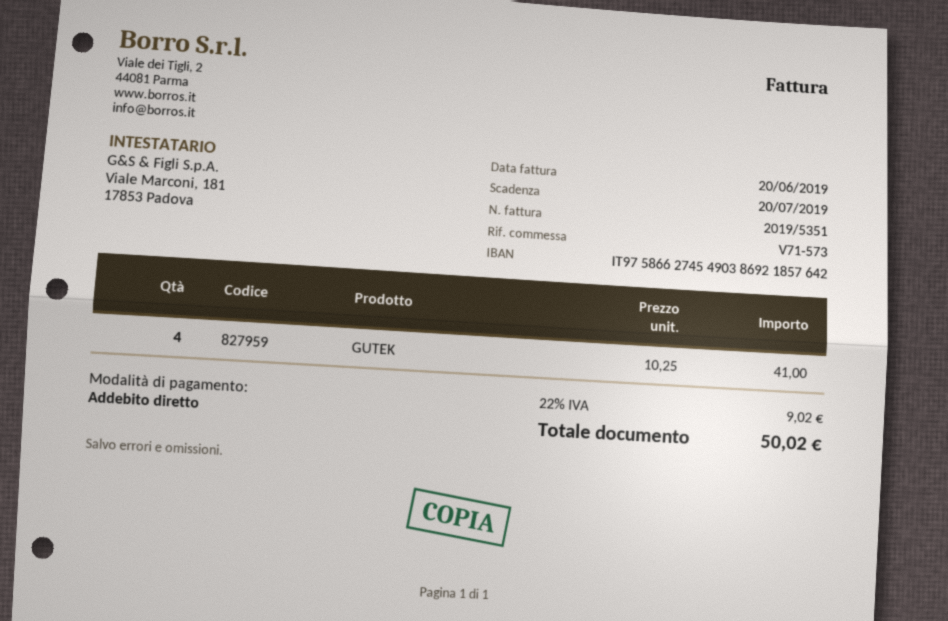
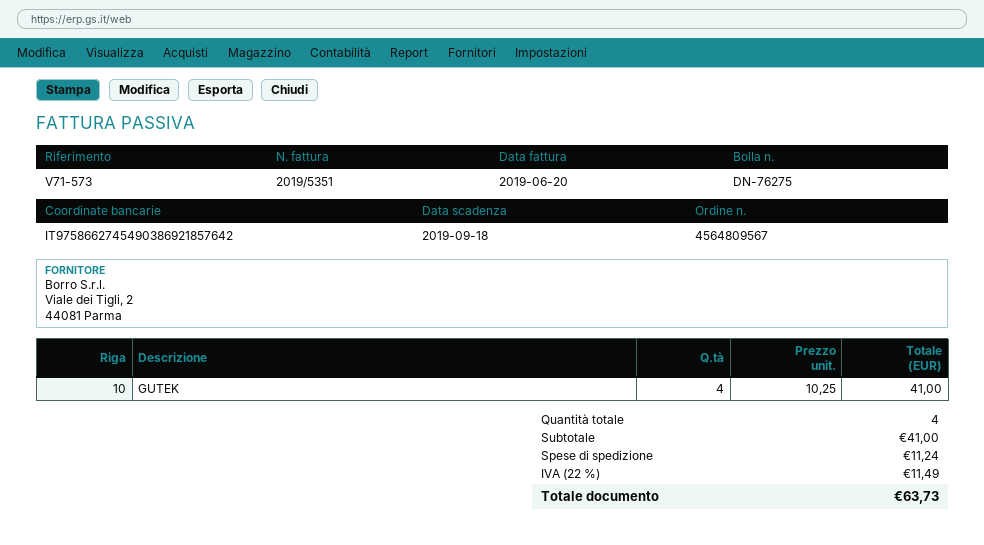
due date: 2019-07-20 -> 2019-09-18
shipping: none -> 11.24
tax: 22% = 9.02 -> 22% = 11.49
total: 50.02 -> 63.73

